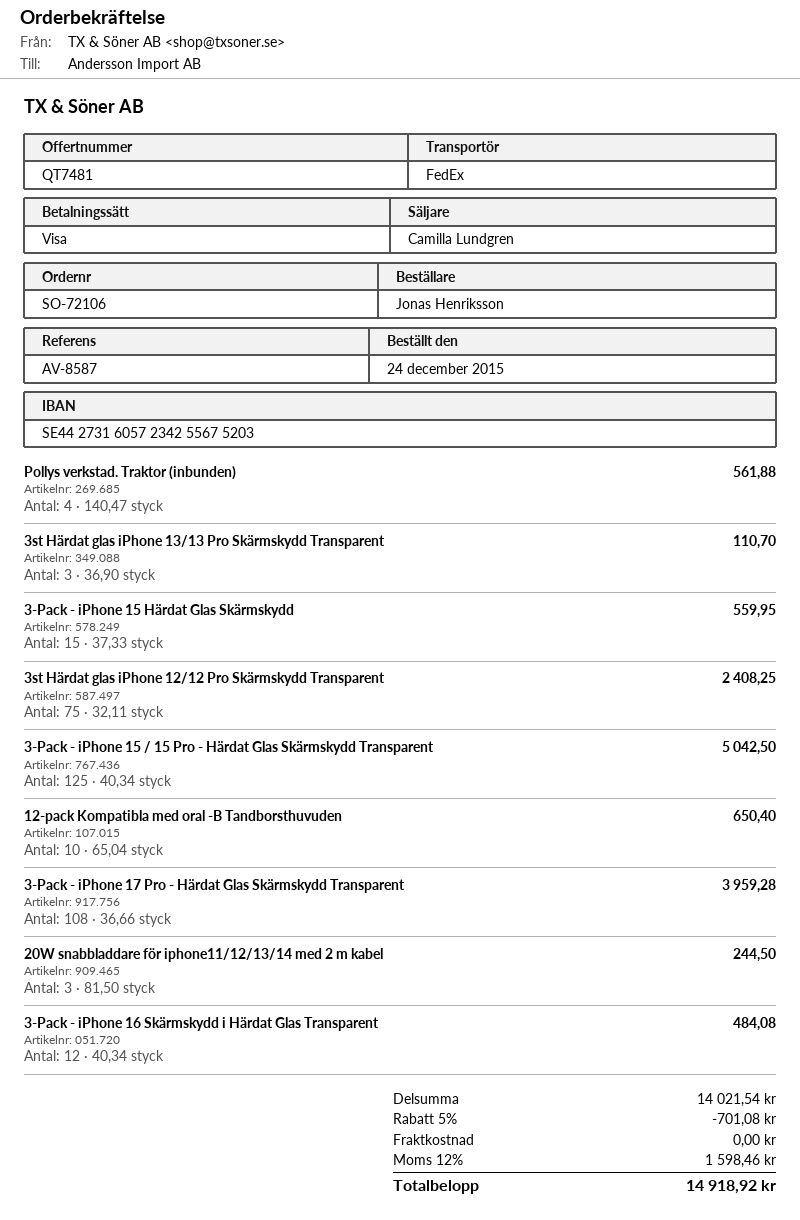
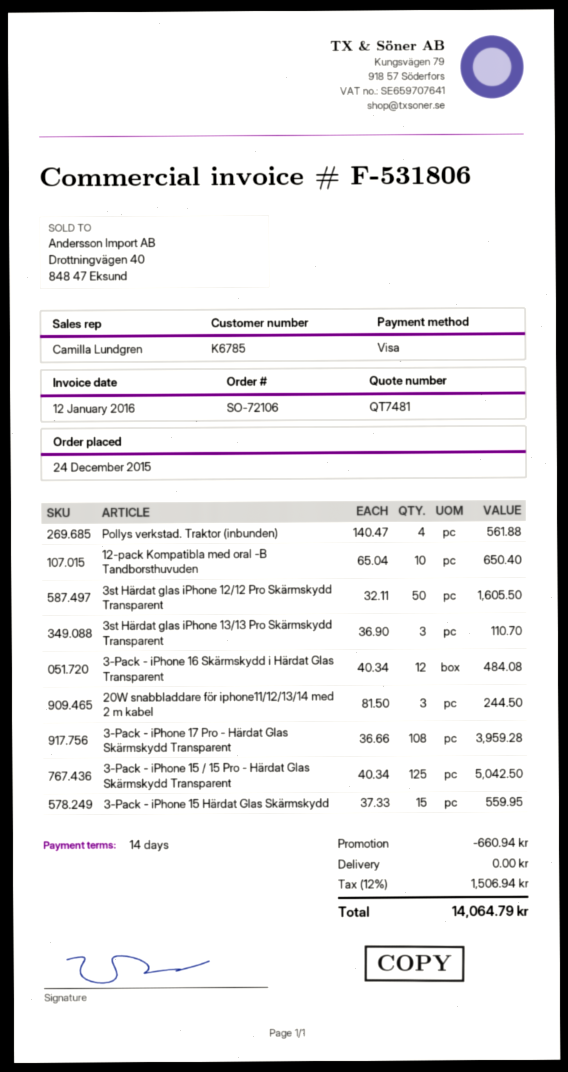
3st Härdat glas iPhone 12/12 Pro Skärmskydd Transparent: 75 x 32.11 = 2408.25 -> 50 x 32.11 = 1605.50
discount: 701.08 -> 660.94
tax: 12% = 1598.46 -> 12% = 1506.94
total: 14918.92 -> 14064.79

